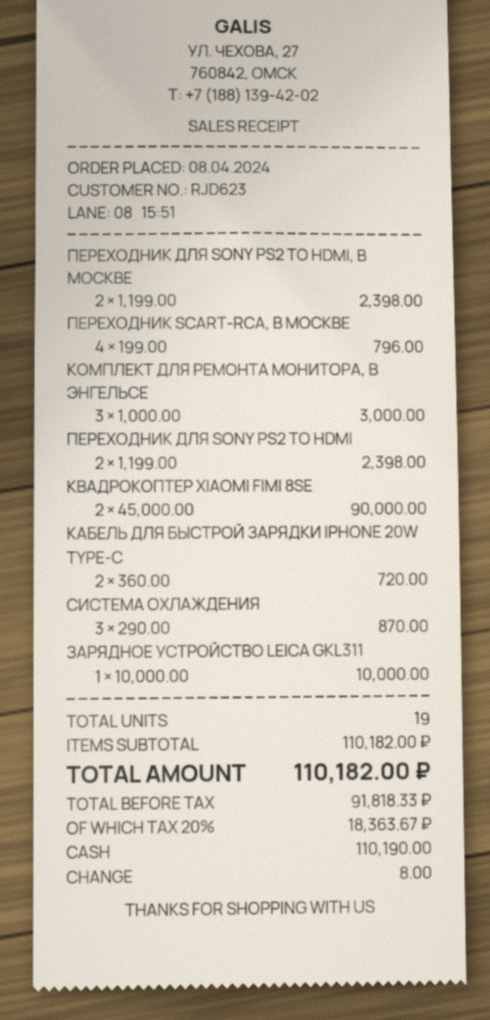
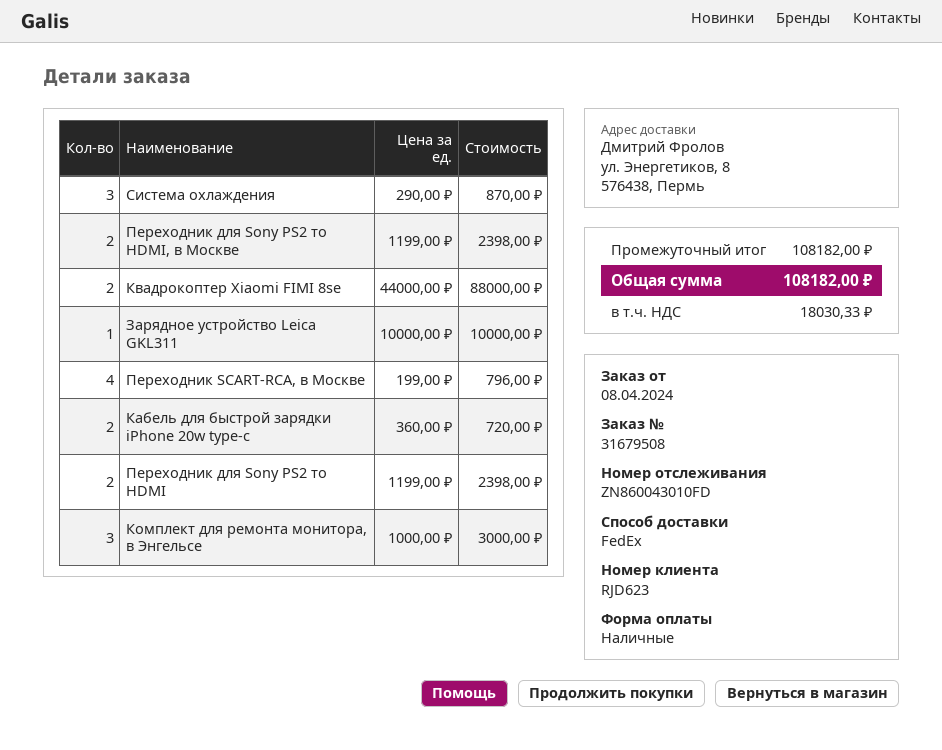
КВАДРОКОПТЕР XIAOMI FIMI 8SE: 2 x 45000.00 = 90000.00 -> 2 x 44000.00 = 88000.00
subtotal: 110182.00 -> 108182.00
tax: 18363.67 -> 18030.33
total: 110182.00 -> 108182.00

